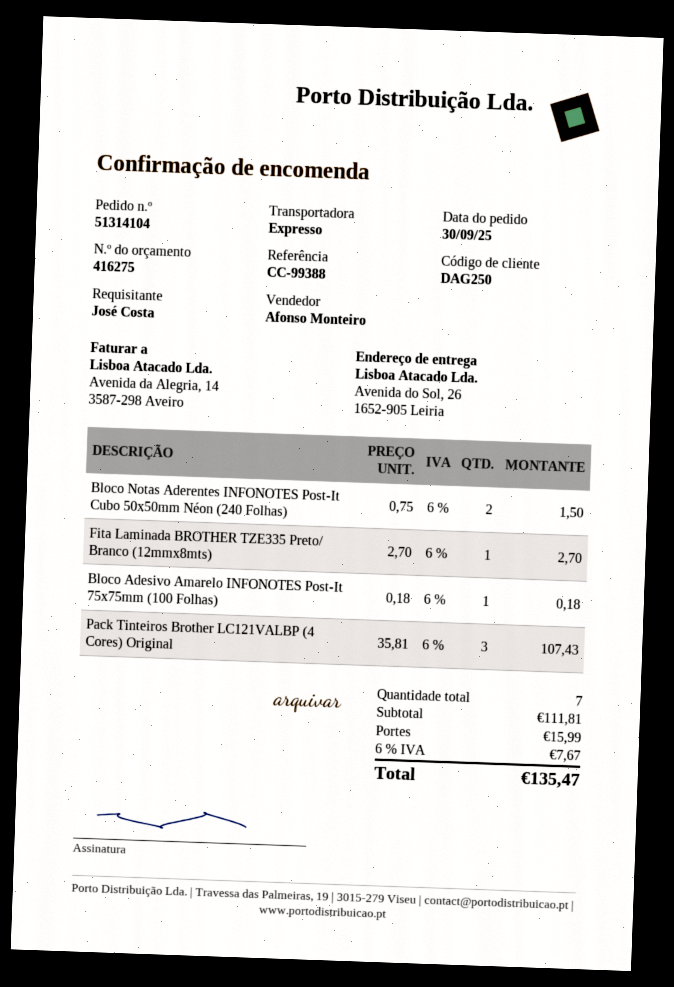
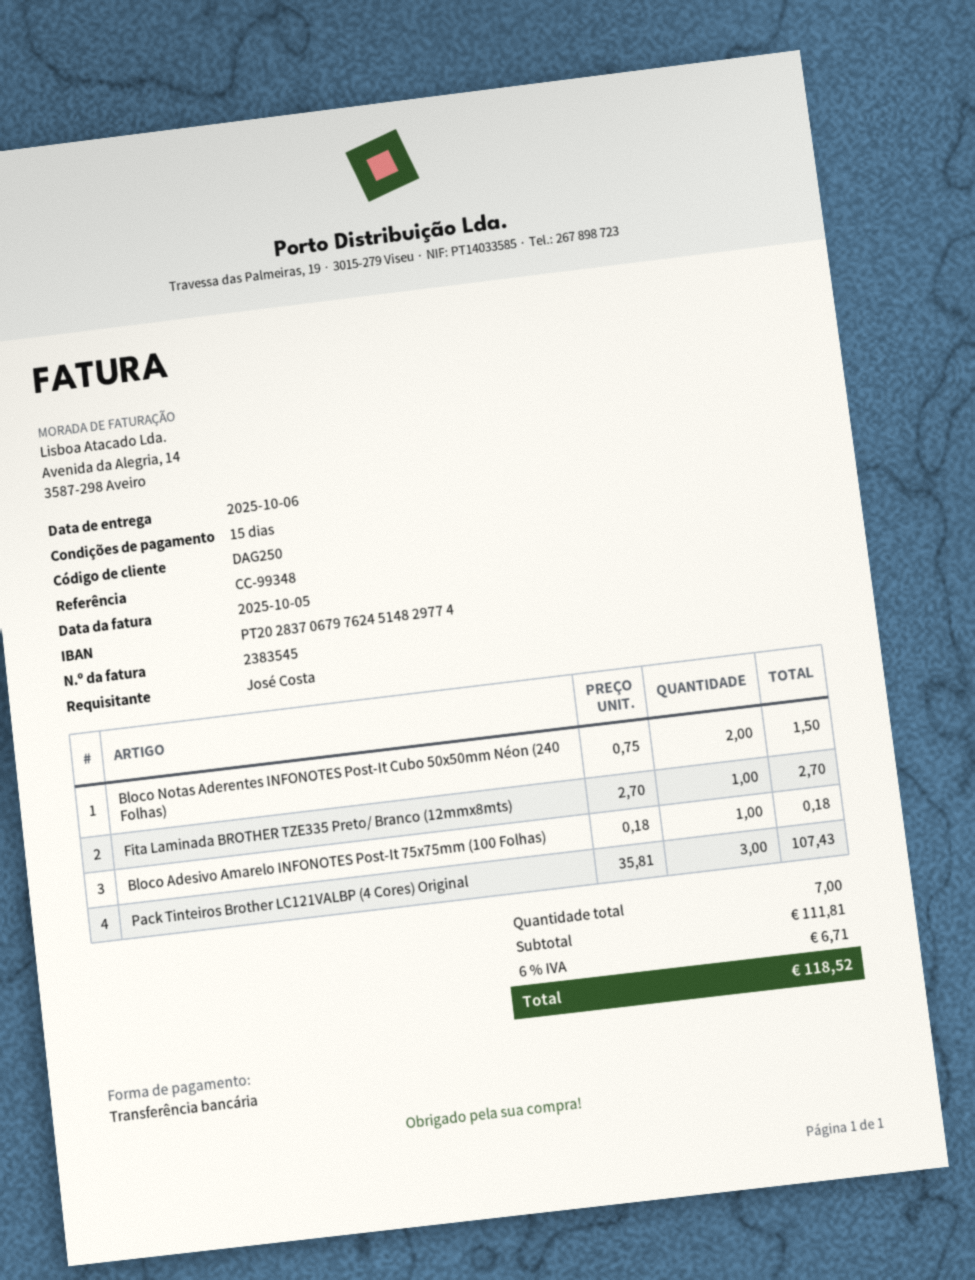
reference: CC-99388 -> CC-99348
shipping: 15.99 -> none
tax: 6% = 7.67 -> 6% = 6.71
total: 135.47 -> 118.52

